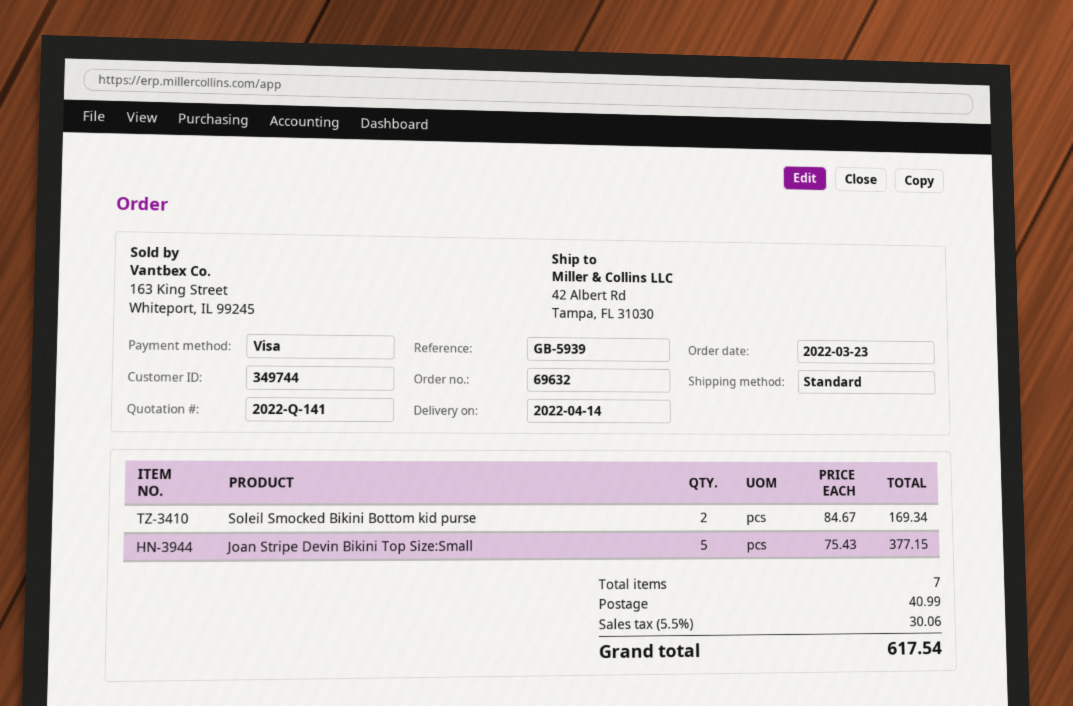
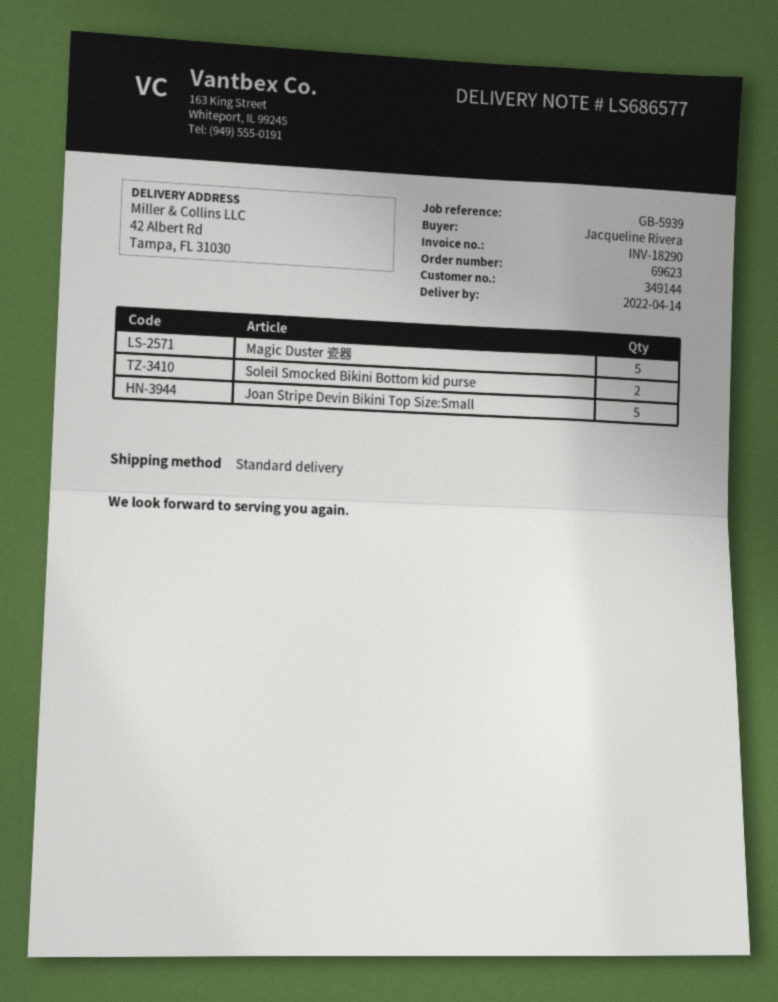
order number: 69632 -> 69623
customer number: 349744 -> 349144
Magic Duster 瓷器: none -> 5

